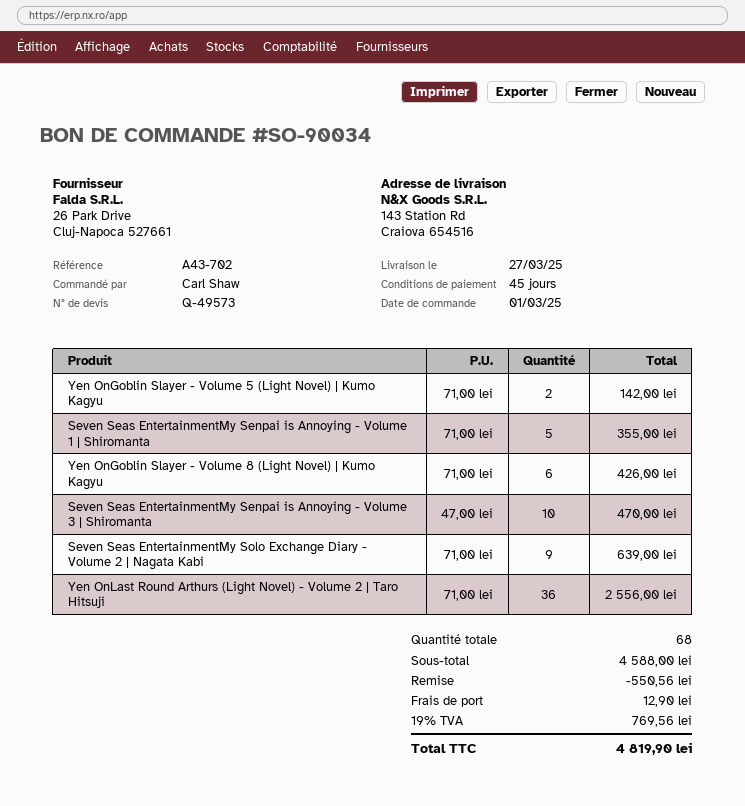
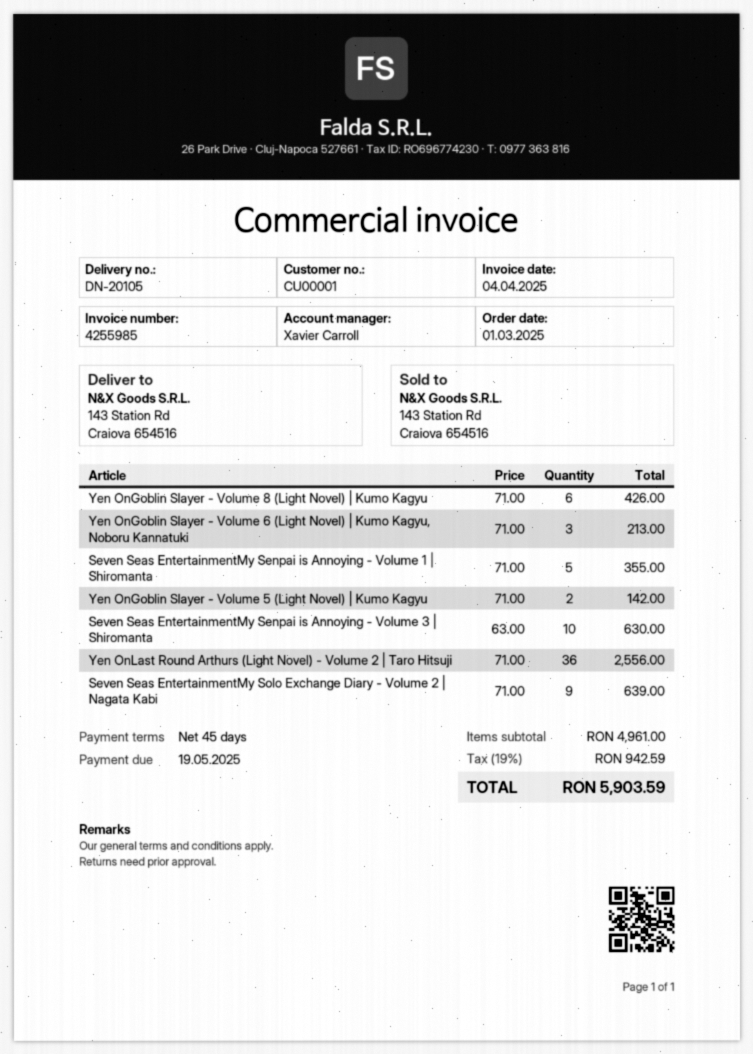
Seven Seas EntertainmentMy Senpai is Annoying - Volume 3 | Shiromanta: 10 x 47.00 = 470.00 -> 10 x 63.00 = 630.00
Yen OnGoblin Slayer - Volume 6 (Light Novel) | Kumo Kagyu, Noboru Kannatuki: none -> 3 x 71.00 = 213.00
subtotal: 4588.00 -> 4961.00
discount: 550.56 -> none
shipping: 12.90 -> none
tax: 19% = 769.56 -> 19% = 942.59
total: 4819.90 -> 5903.59

